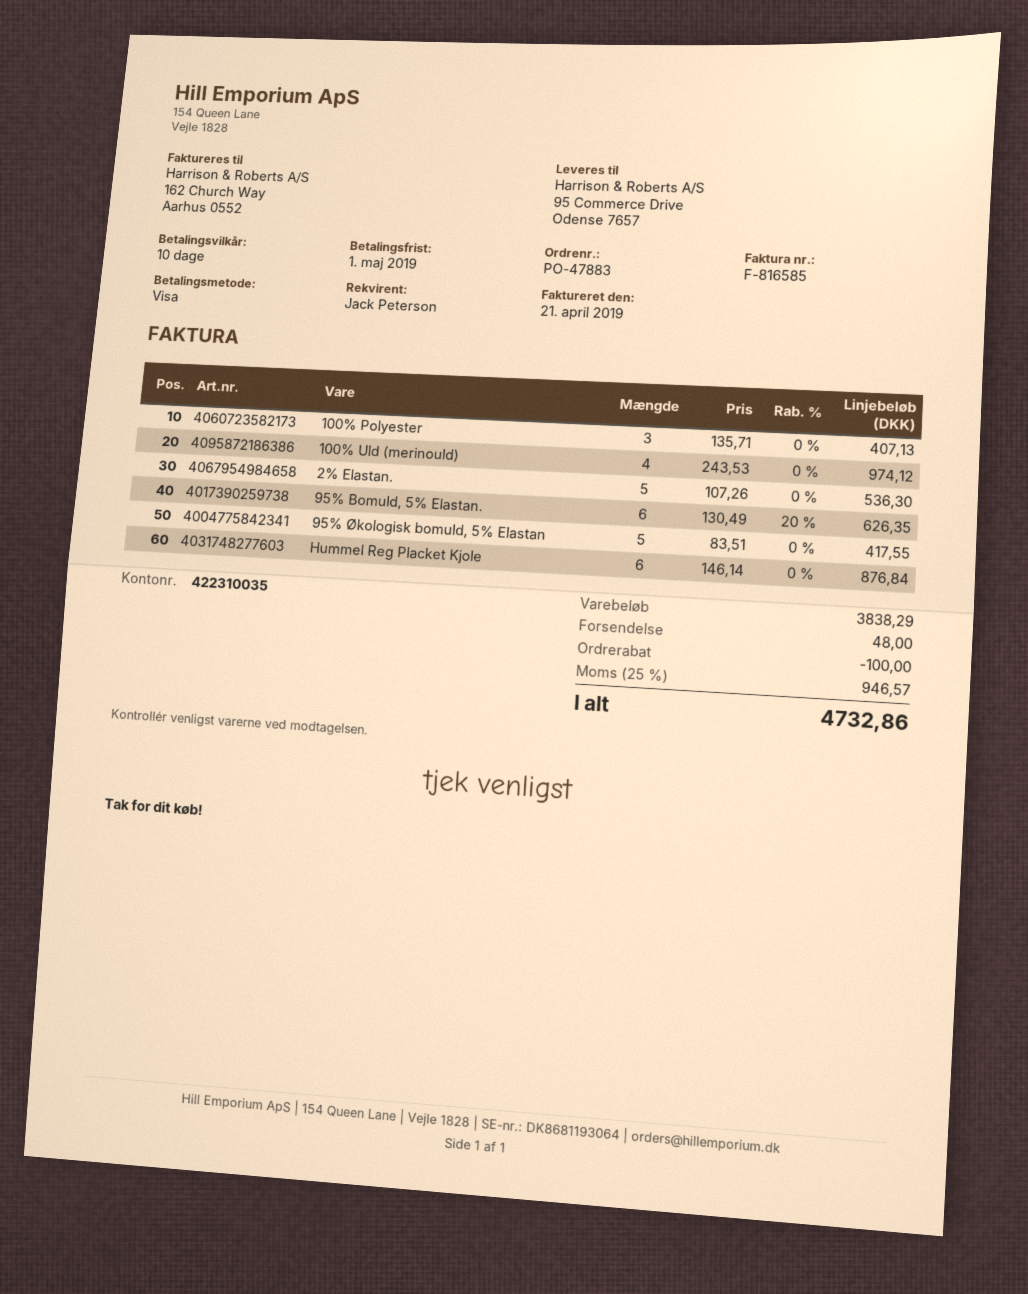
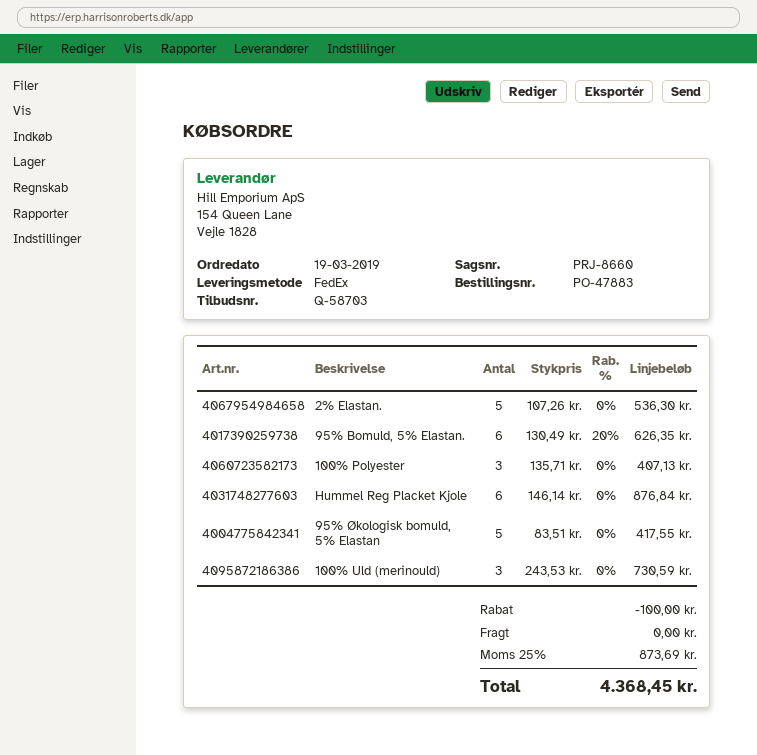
100% Uld (merinould): 4 x 243.53 = 974.12 -> 3 x 243.53 = 730.59
shipping: 48.00 -> 0.00
tax: 25% = 946.57 -> 25% = 873.69
total: 4732.86 -> 4368.45

